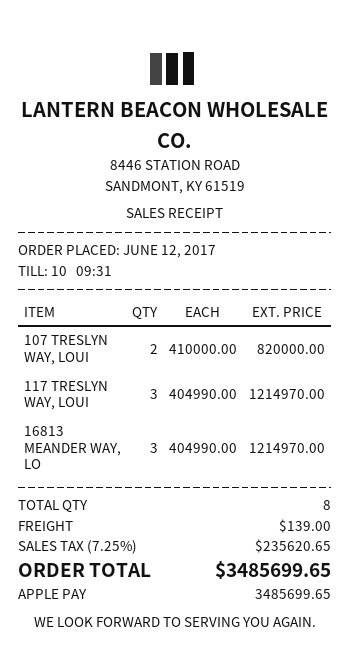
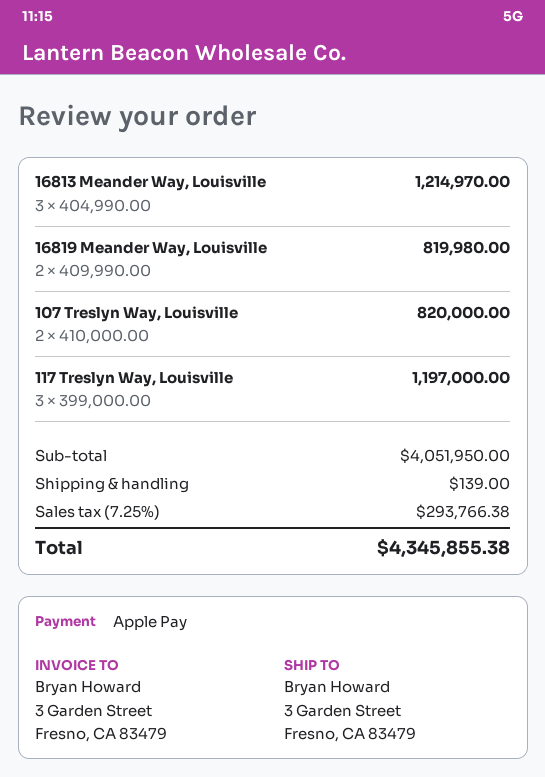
117 TRESLYN WAY, LOUI: 3 x 404990.00 = 1214970.00 -> 3 x 399000.00 = 1197000.00
16819 Meander Way, Louisville: none -> 2 x 409990.00 = 819980.00
tax: 7.25% = 235620.65 -> 7.25% = 293766.38
total: 3485699.65 -> 4345855.38

